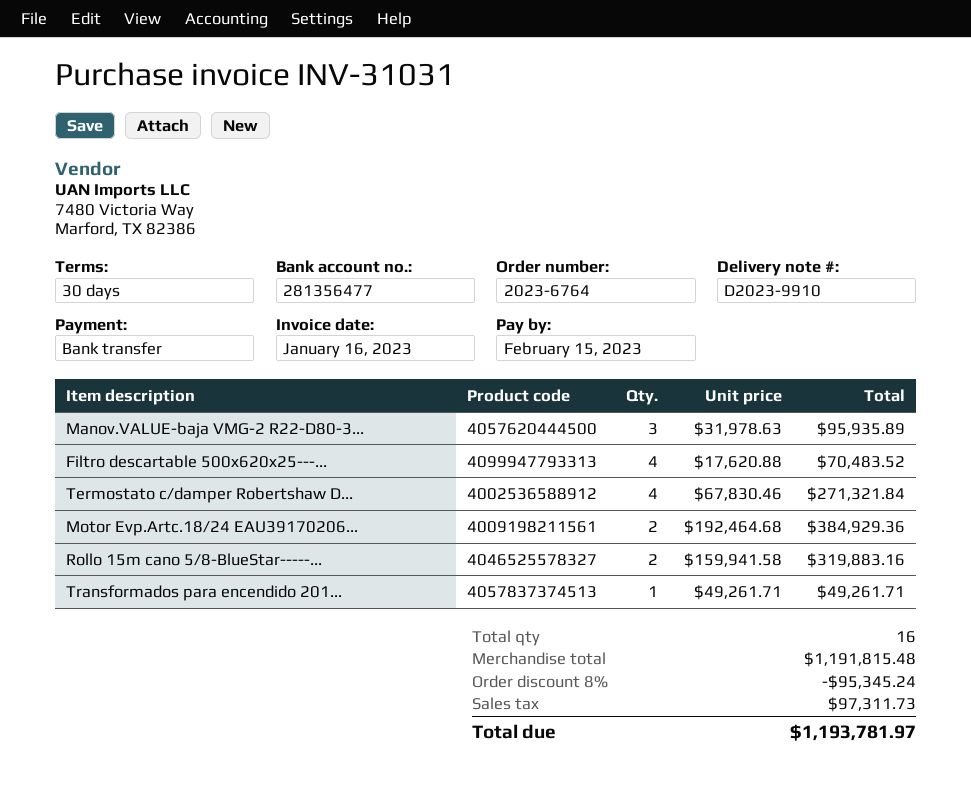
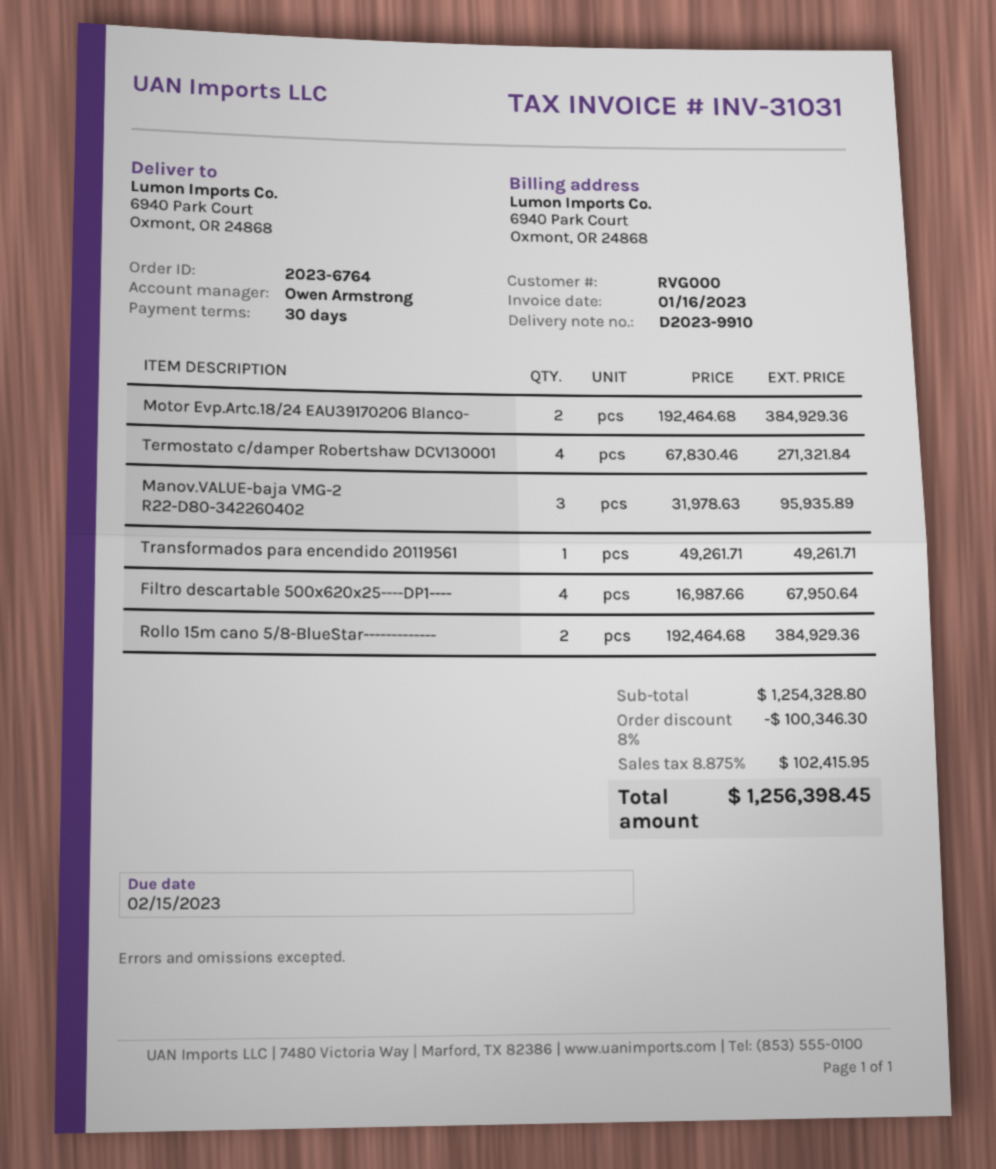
Filtro descartable 500x620x25---...: 4 x 17620.88 = 70483.52 -> 4 x 16987.66 = 67950.64
Rollo 15m cano 5/8-BlueStar-----...: 2 x 159941.58 = 319883.16 -> 2 x 192464.68 = 384929.36
subtotal: 1191815.48 -> 1254328.80
discount: 8% = 95345.24 -> 8% = 100346.30
tax: 97311.73 -> 102415.95
total: 1193781.97 -> 1256398.45

